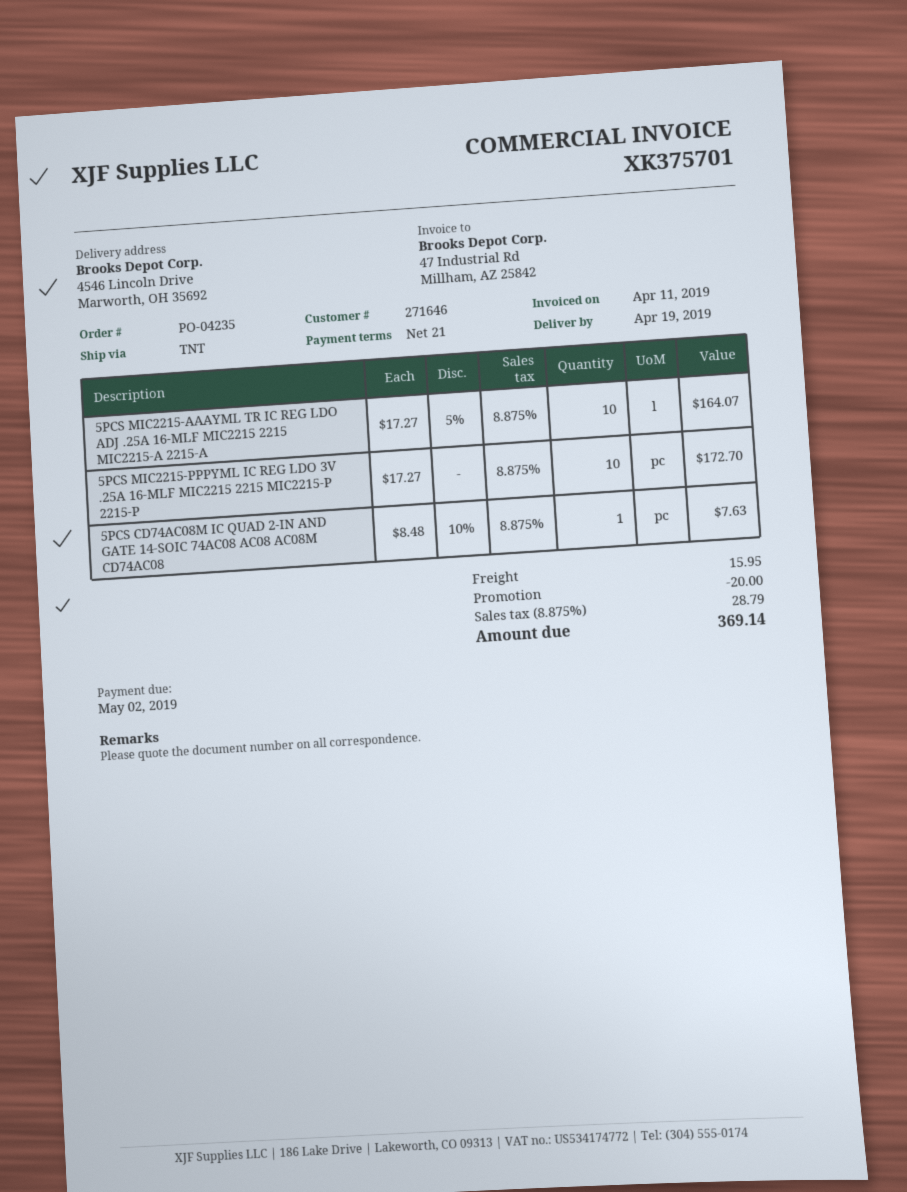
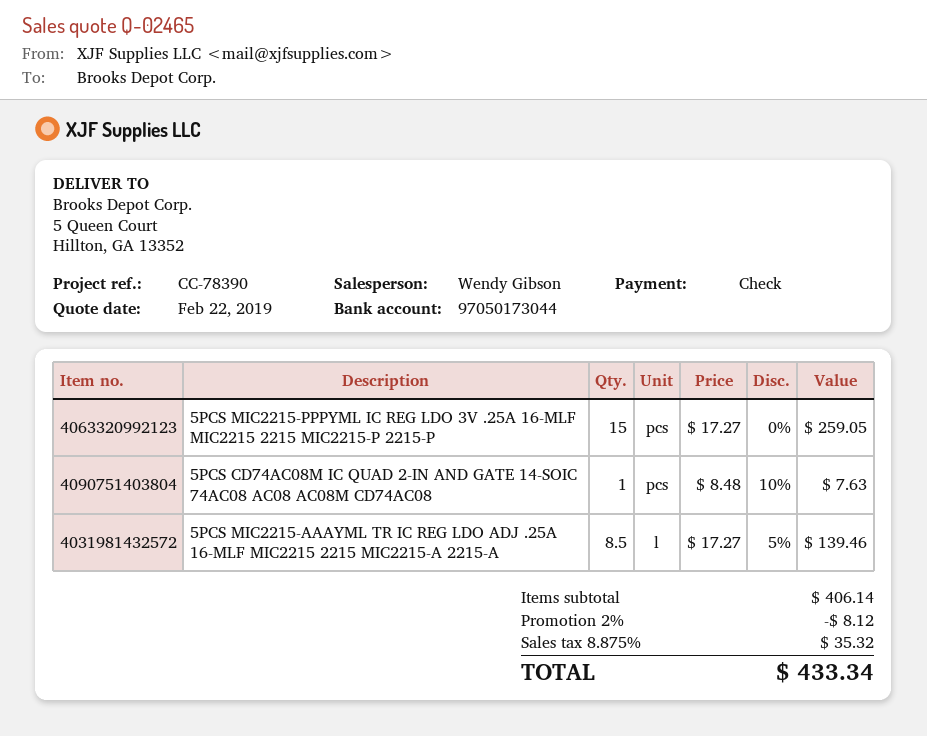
ship to: 4546 Lincoln Drive, Marworth, OH 35692 -> 5 Queen Court, Hillton, GA 13352
5PCS MIC2215-AAAYML TR IC REG LDO ADJ .25A 16-MLF MIC2215 2215 MIC2215-A 2215-A: 10 x 17.27 - 5% = 164.07 -> 8.5 x 17.27 - 5% = 139.46
5PCS MIC2215-PPPYML IC REG LDO 3V .25A 16-MLF MIC2215 2215 MIC2215-P 2215-P: 10 x 17.27 = 172.70 -> 15 x 17.27 = 259.05
discount: 20.00 -> 8.12
shipping: 15.95 -> none
tax: 8.875% = 28.79 -> 8.875% = 35.32
total: 369.14 -> 433.34

